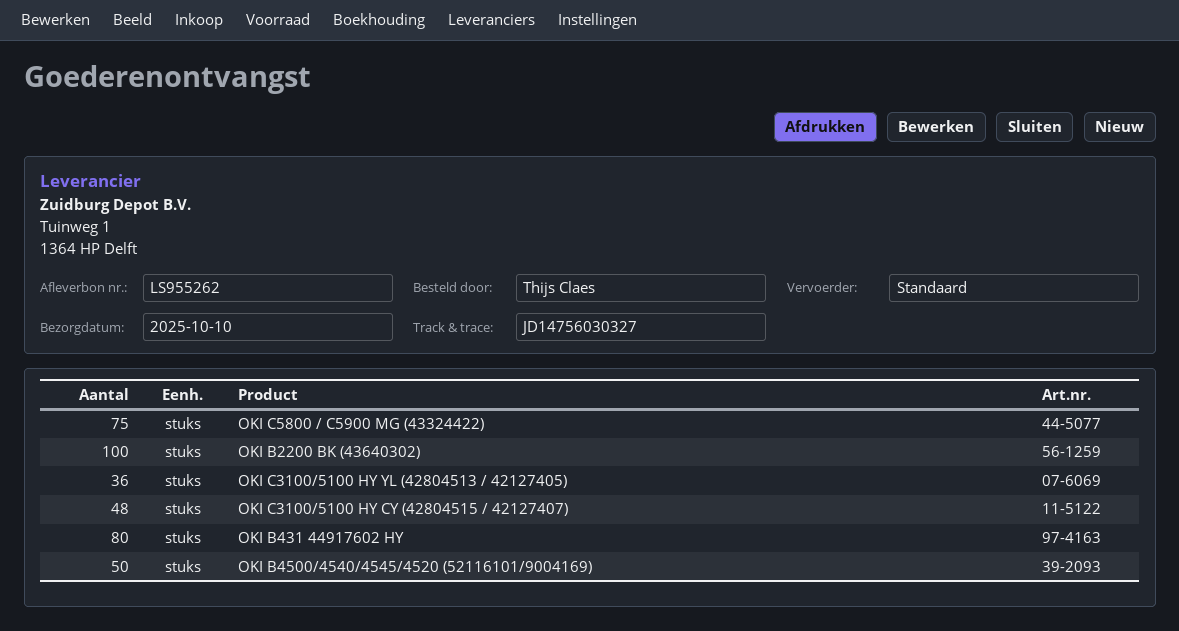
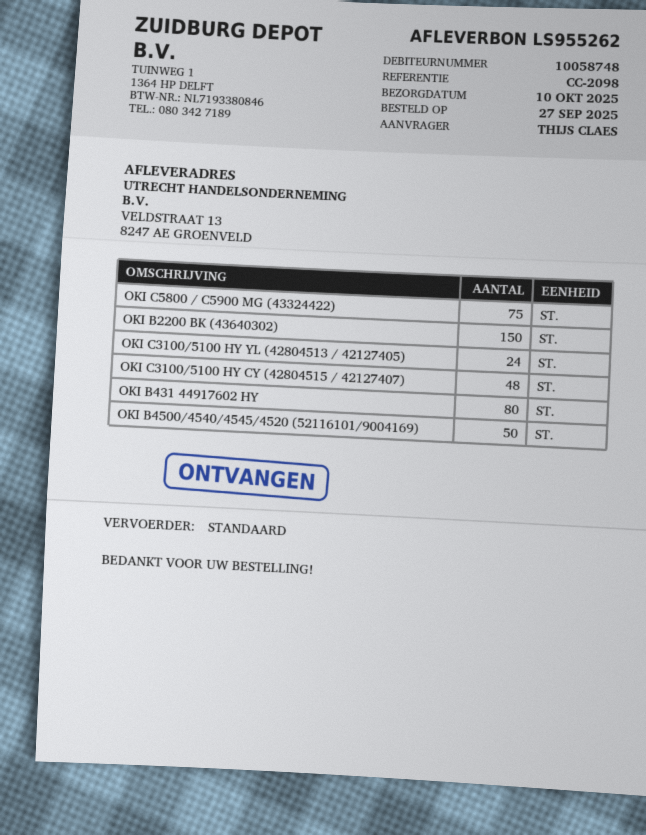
OKI B2200 BK (43640302): 100 -> 150
OKI C3100/5100 HY YL (42804513 / 42127405): 36 -> 24

